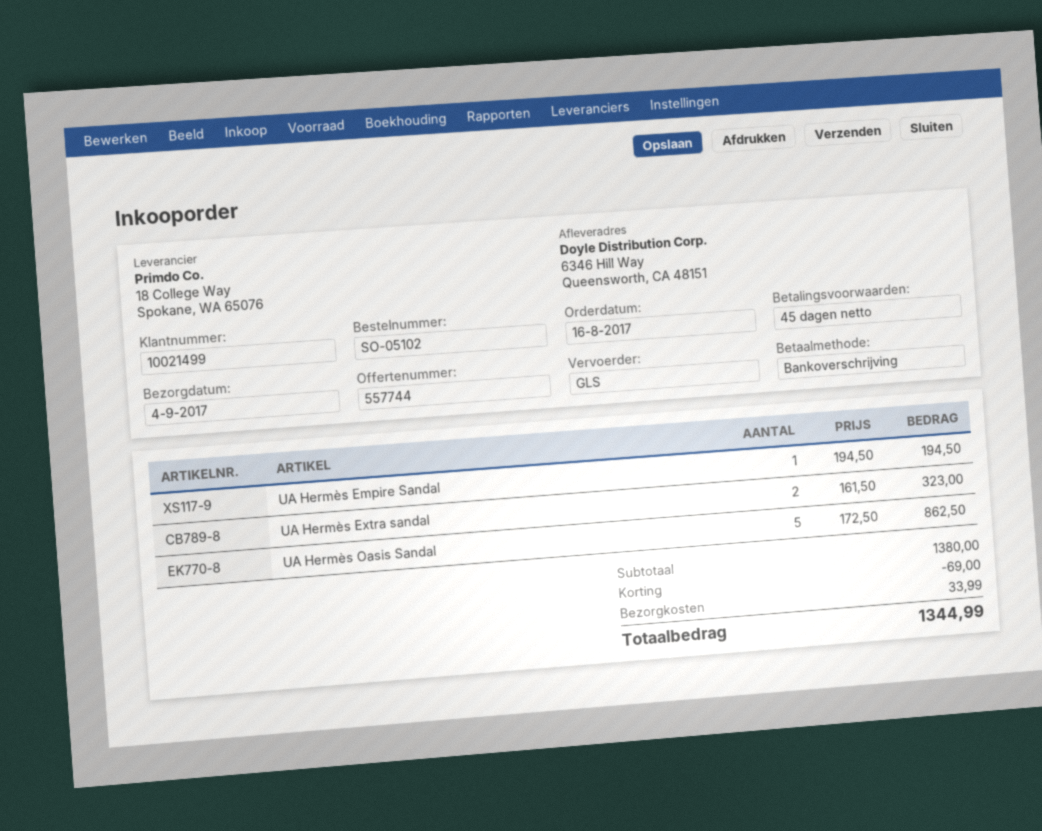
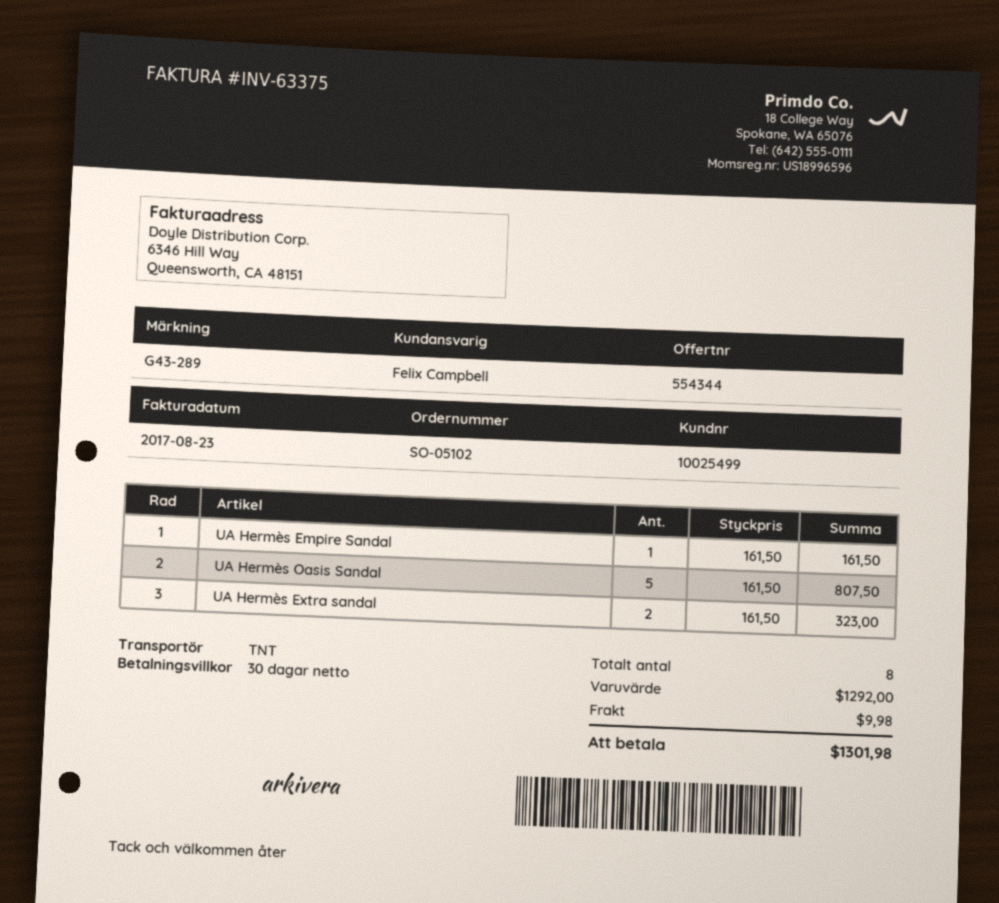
quote number: 557744 -> 554344
payment terms: 45 days -> 30 days
customer number: 10021499 -> 10025499
shipping method: GLS -> TNT
UA Hermès Empire Sandal: 1 x 194.50 = 194.50 -> 1 x 161.50 = 161.50
UA Hermès Oasis Sandal: 5 x 172.50 = 862.50 -> 5 x 161.50 = 807.50
subtotal: 1380.00 -> 1292.00
discount: 69.00 -> none
shipping: 33.99 -> 9.98
total: 1344.99 -> 1301.98

